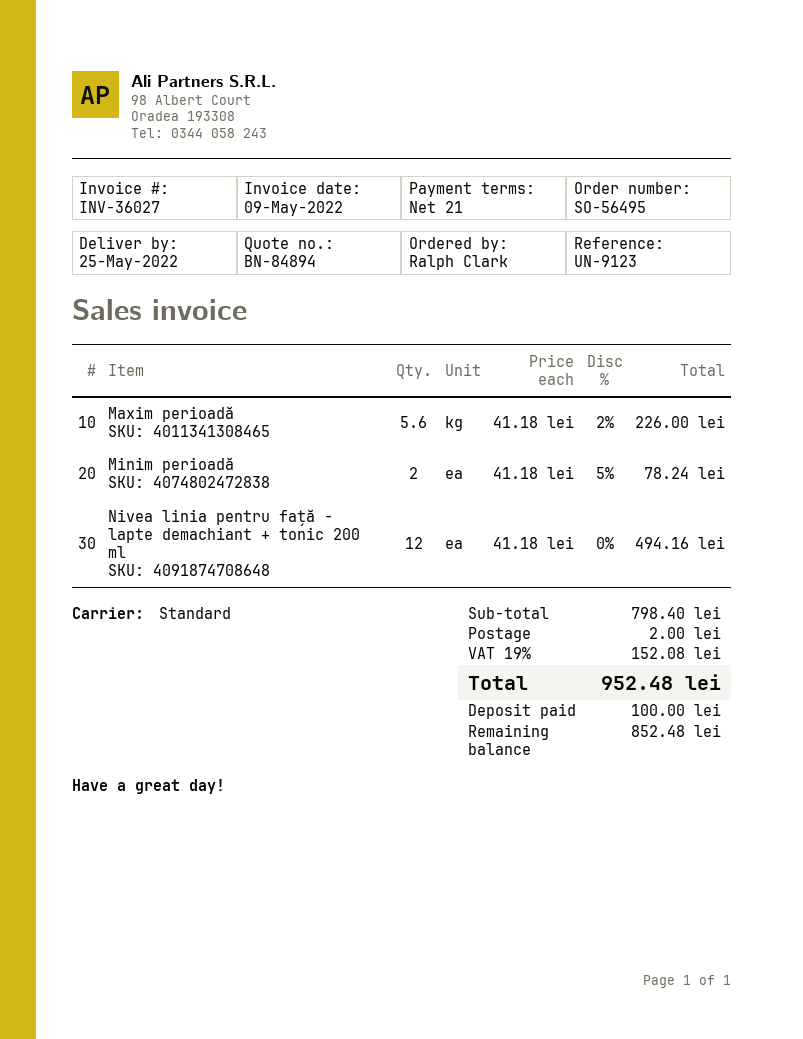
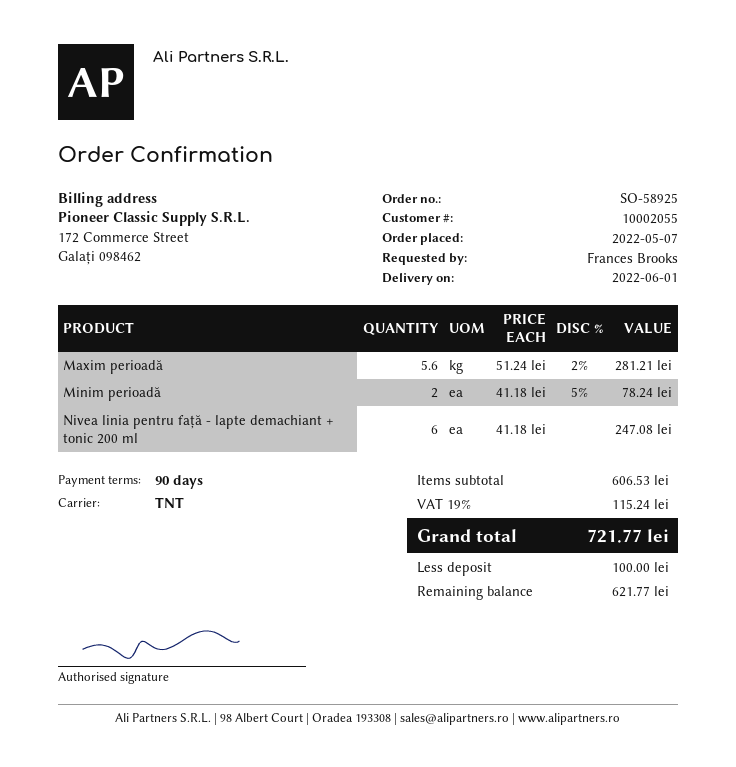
order number: SO-56495 -> SO-58925
delivery date: 2022-05-25 -> 2022-06-01
payment terms: 21 days -> 90 days
ordered by: Ralph Clark -> Frances Brooks
shipping method: standard -> TNT
Maxim perioadă: 5.6 x 41.18 - 2% = 226.00 -> 5.6 x 51.24 - 2% = 281.21
Nivea linia pentru față - lapte demachiant + tonic 200 ml: 12 x 41.18 = 494.16 -> 6 x 41.18 = 247.08
subtotal: 798.40 -> 606.53
shipping: 2.00 -> none
tax: 19% = 152.08 -> 19% = 115.24
total: 952.48 -> 721.77
balance: 852.48 -> 621.77

